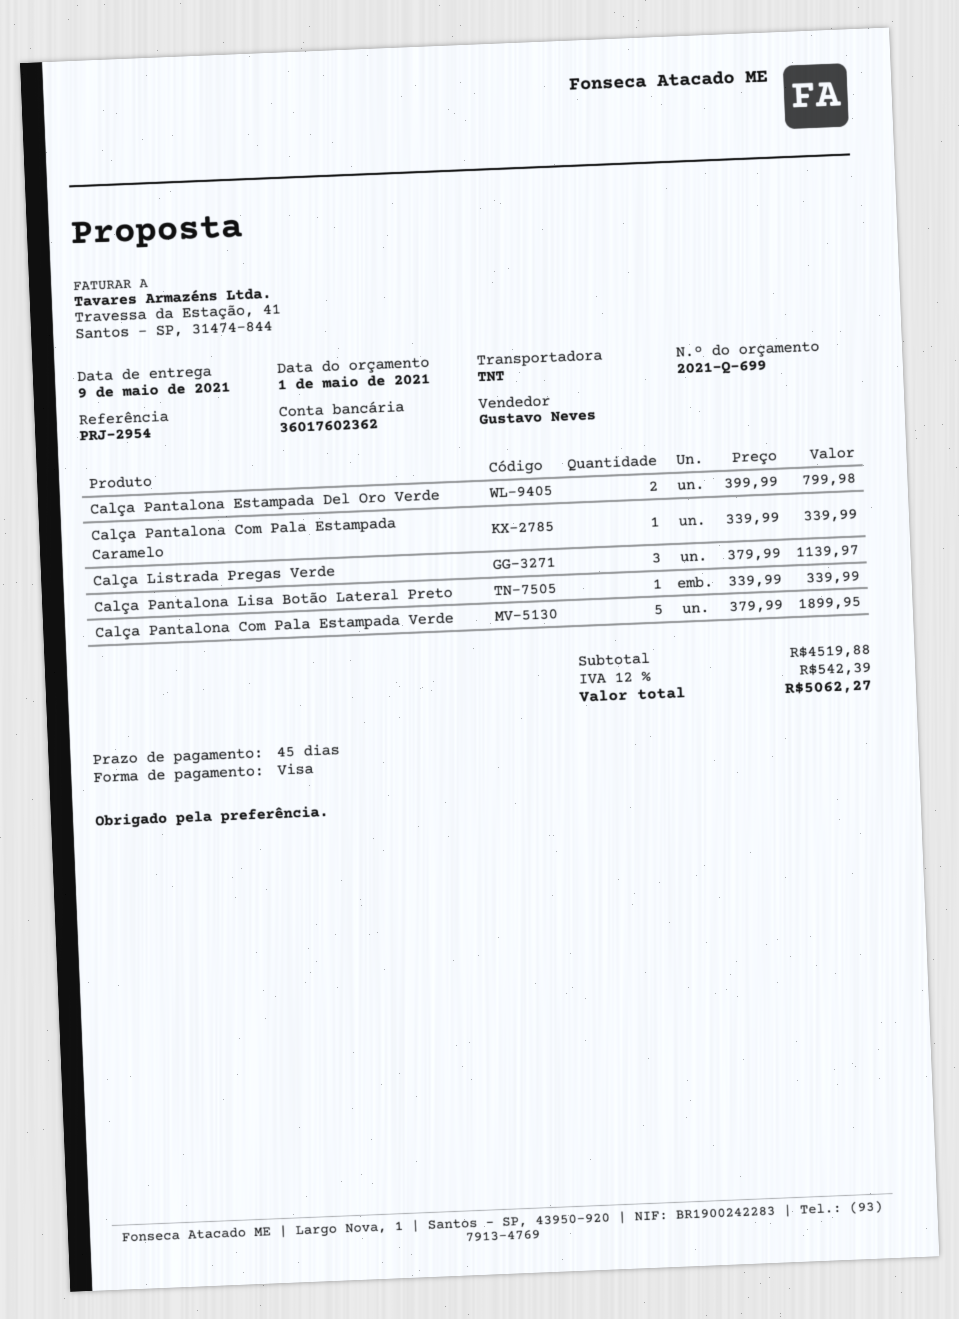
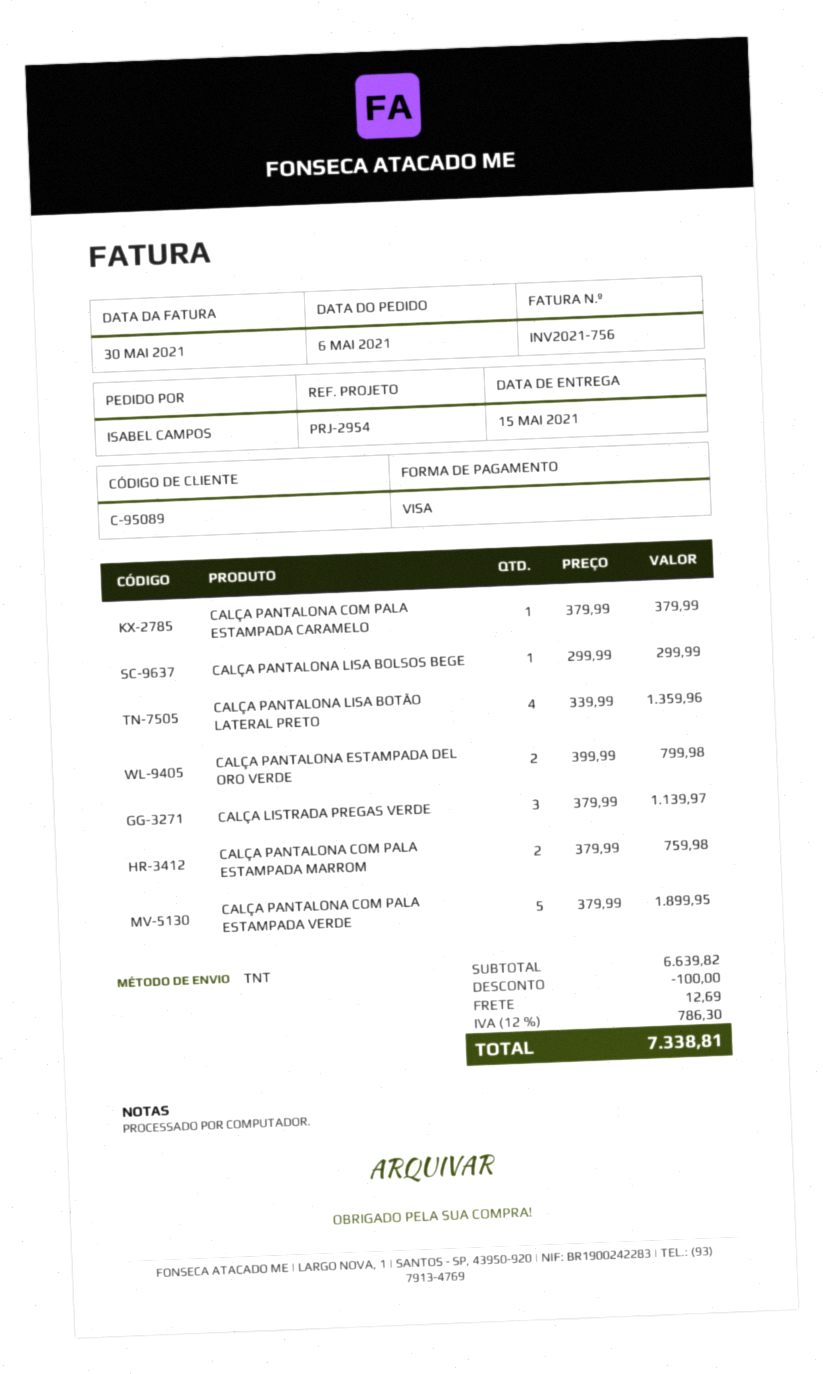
delivery date: 2021-05-09 -> 2021-05-15
Calça Pantalona Com Pala Estampada Caramelo: 1 x 339.99 = 339.99 -> 1 x 379.99 = 379.99
Calça Pantalona Lisa Botão Lateral Preto: 1 x 339.99 = 339.99 -> 4 x 339.99 = 1359.96
CALÇA PANTALONA LISA BOLSOS BEGE: none -> 1 x 299.99 = 299.99
CALÇA PANTALONA COM PALA ESTAMPADA MARROM: none -> 2 x 379.99 = 759.98
subtotal: 4519.88 -> 6639.82
discount: none -> 100.00
shipping: none -> 12.69
tax: 12% = 542.39 -> 12% = 786.30
total: 5062.27 -> 7338.81

